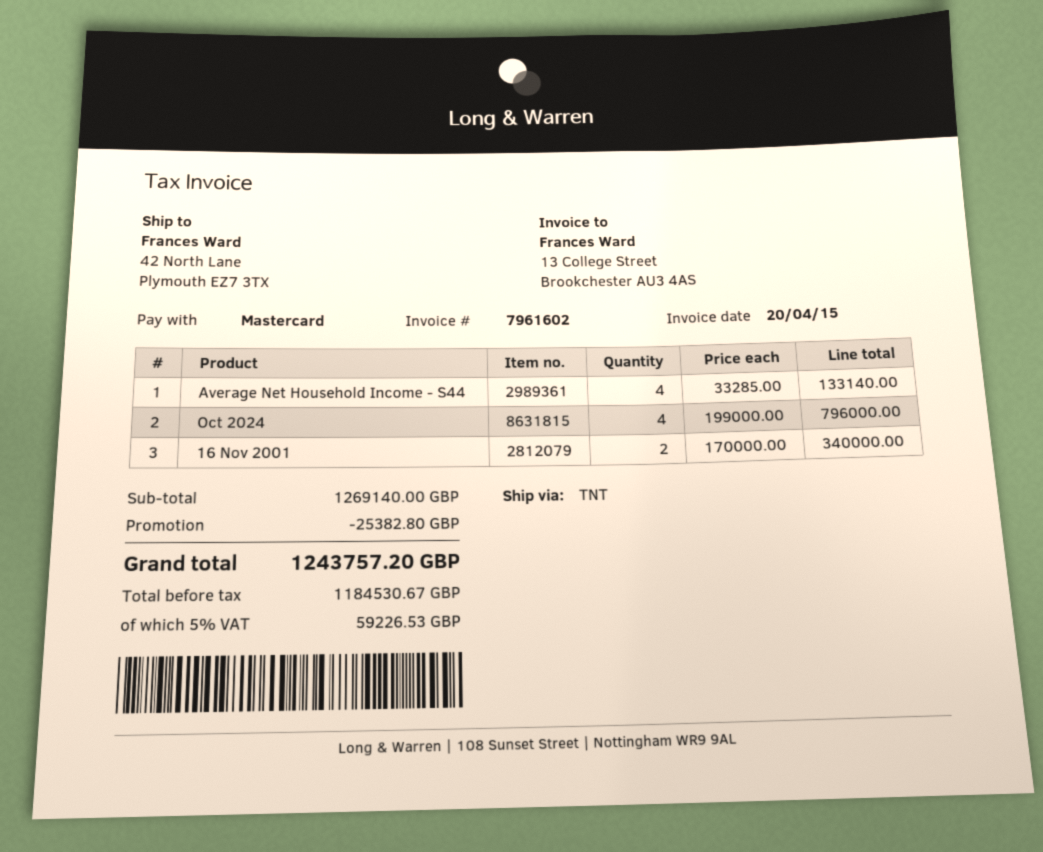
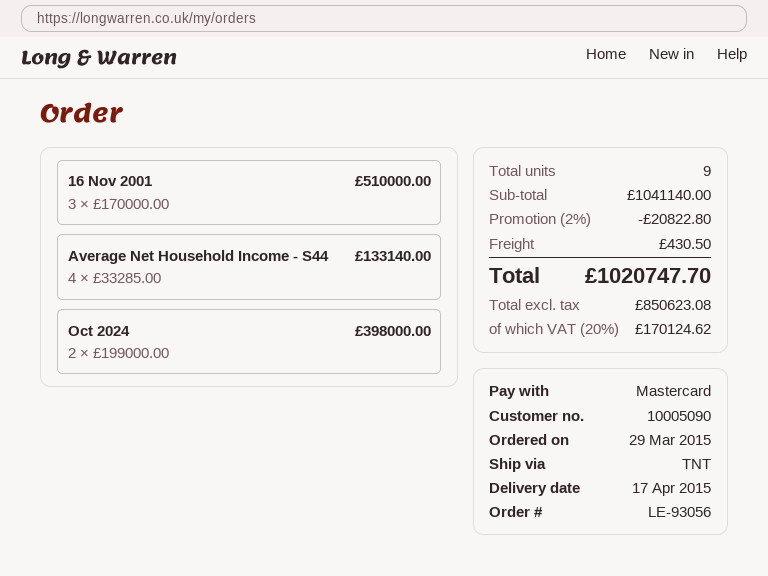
Oct 2024: 4 x 199000.00 = 796000.00 -> 2 x 199000.00 = 398000.00
16 Nov 2001: 2 x 170000.00 = 340000.00 -> 3 x 170000.00 = 510000.00
subtotal: 1269140.00 -> 1041140.00
discount: 25382.80 -> 20822.80
shipping: none -> 430.50
net: 1184530.67 -> 850623.08
tax: 5% = 59226.53 -> 20% = 170124.62
total: 1243757.20 -> 1020747.70

